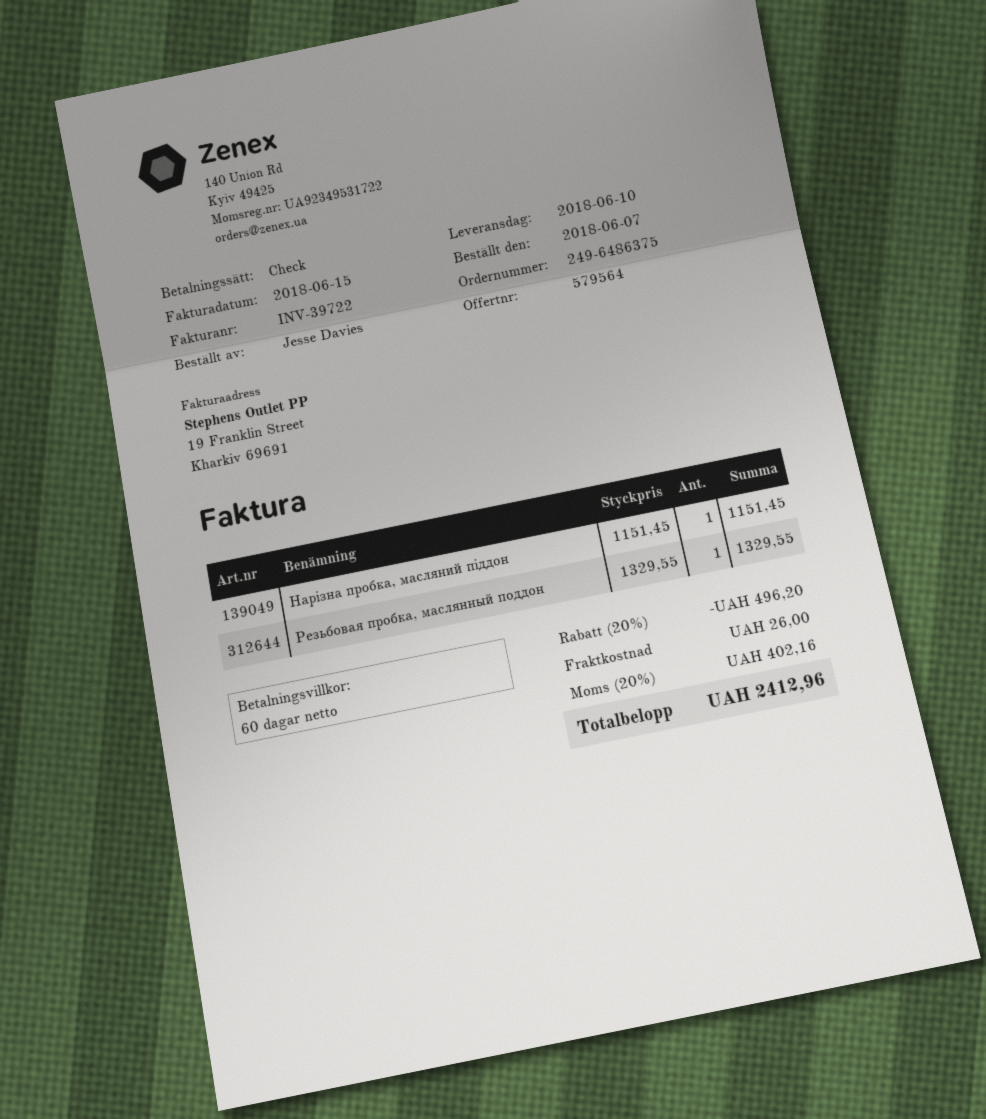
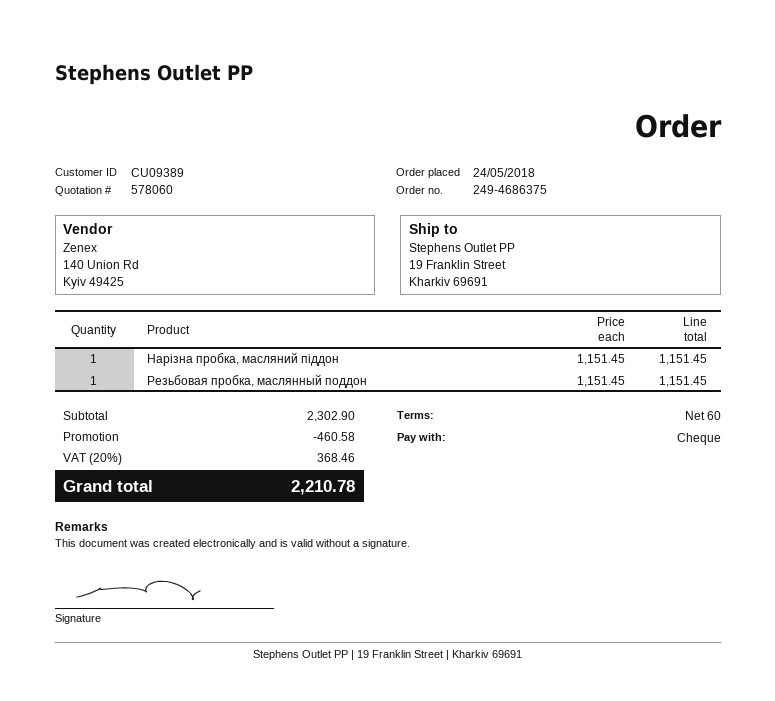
quote number: 579564 -> 578060
order number: 249-6486375 -> 249-4686375
order date: 2018-06-07 -> 2018-05-24
Резьбовая пробка, маслянный поддон: 1 x 1329.55 = 1329.55 -> 1 x 1151.45 = 1151.45
discount: 496.20 -> 460.58
shipping: 26.00 -> none
tax: 20% = 402.16 -> 20% = 368.46
total: 2412.96 -> 2210.78

